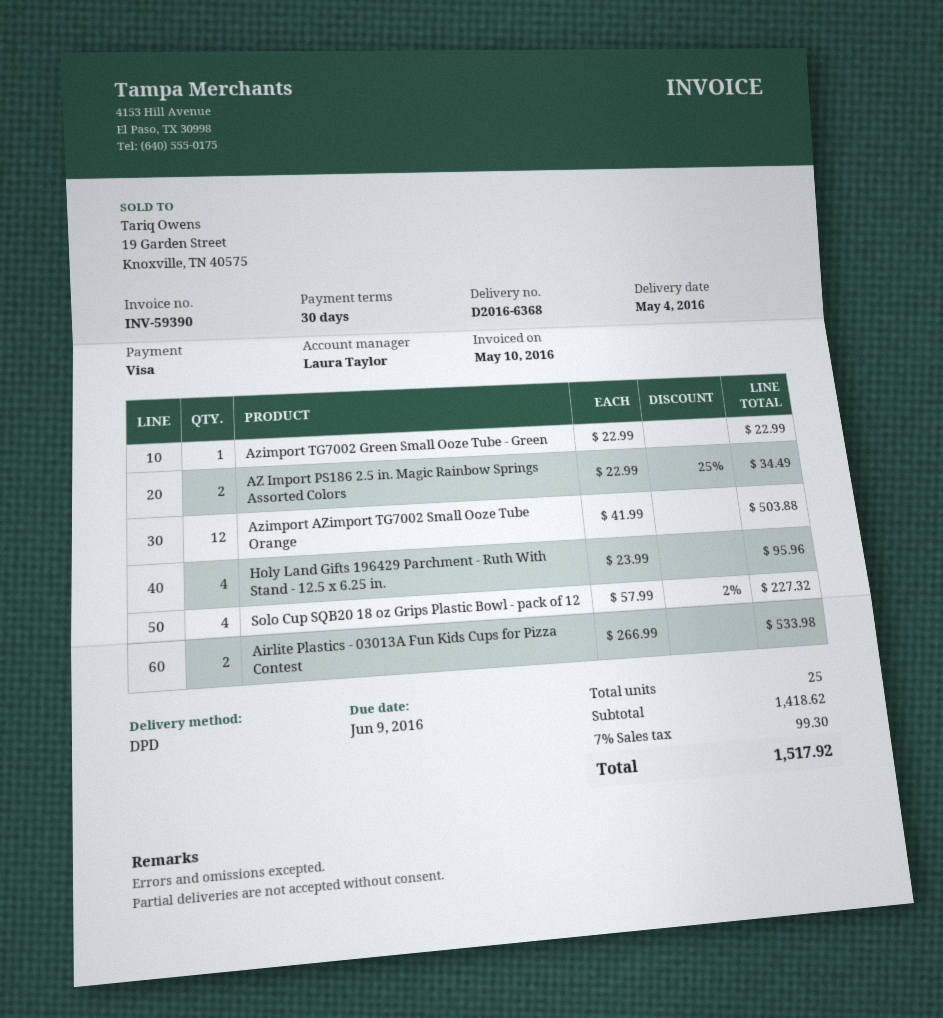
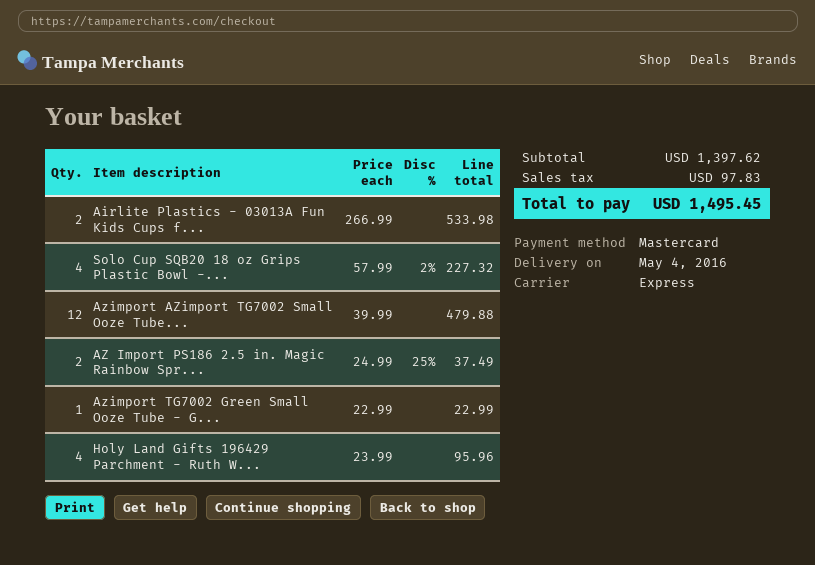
payment method: Visa -> Mastercard
shipping method: DPD -> express
AZ Import PS186 2.5 in. Magic Rainbow Springs Assorted Colors: 2 x 22.99 - 25% = 34.49 -> 2 x 24.99 - 25% = 37.49
Azimport AZimport TG7002 Small Ooze Tube Orange: 12 x 41.99 = 503.88 -> 12 x 39.99 = 479.88
subtotal: 1418.62 -> 1397.62
tax: 99.30 -> 97.83
total: 1517.92 -> 1495.45

